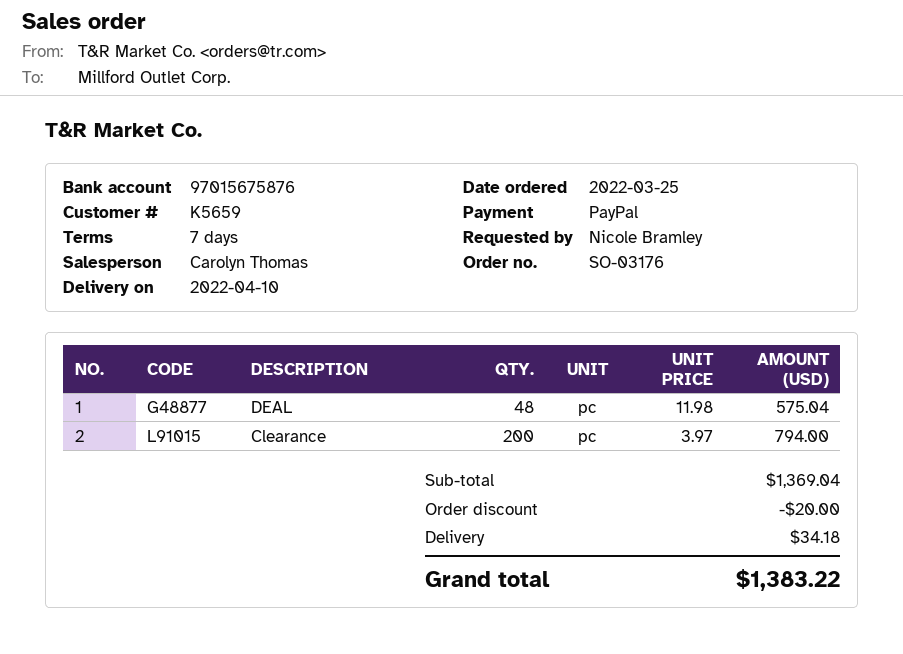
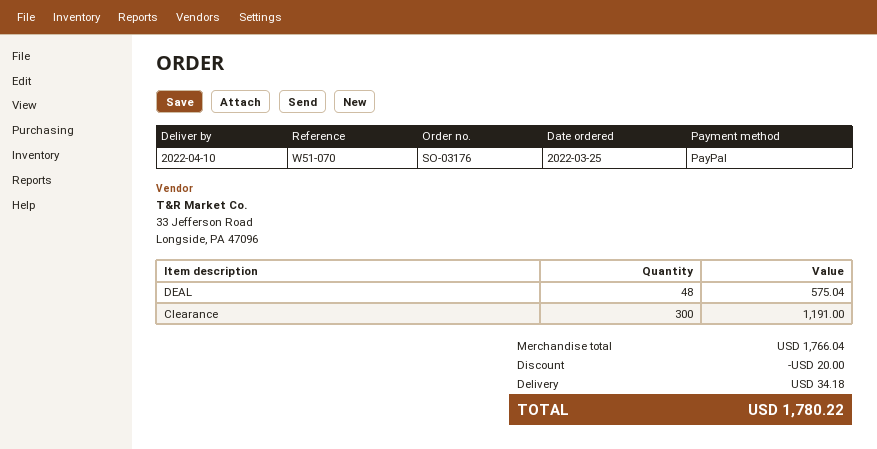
Clearance: 200 for 794.00 -> 300 for 1191.00
subtotal: 1369.04 -> 1766.04
total: 1383.22 -> 1780.22

